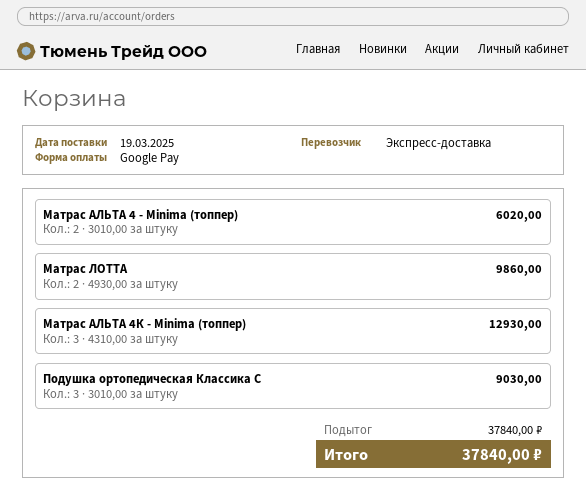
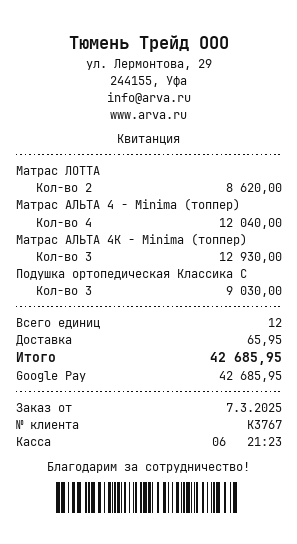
Матрас АЛЬТА 4 - Minima (топпер): 2 for 6020.00 -> 4 for 12040.00
Матрас ЛОТТА: 2 for 9860.00 -> 2 for 8620.00
shipping: none -> 65.95
total: 37840.00 -> 42685.95

